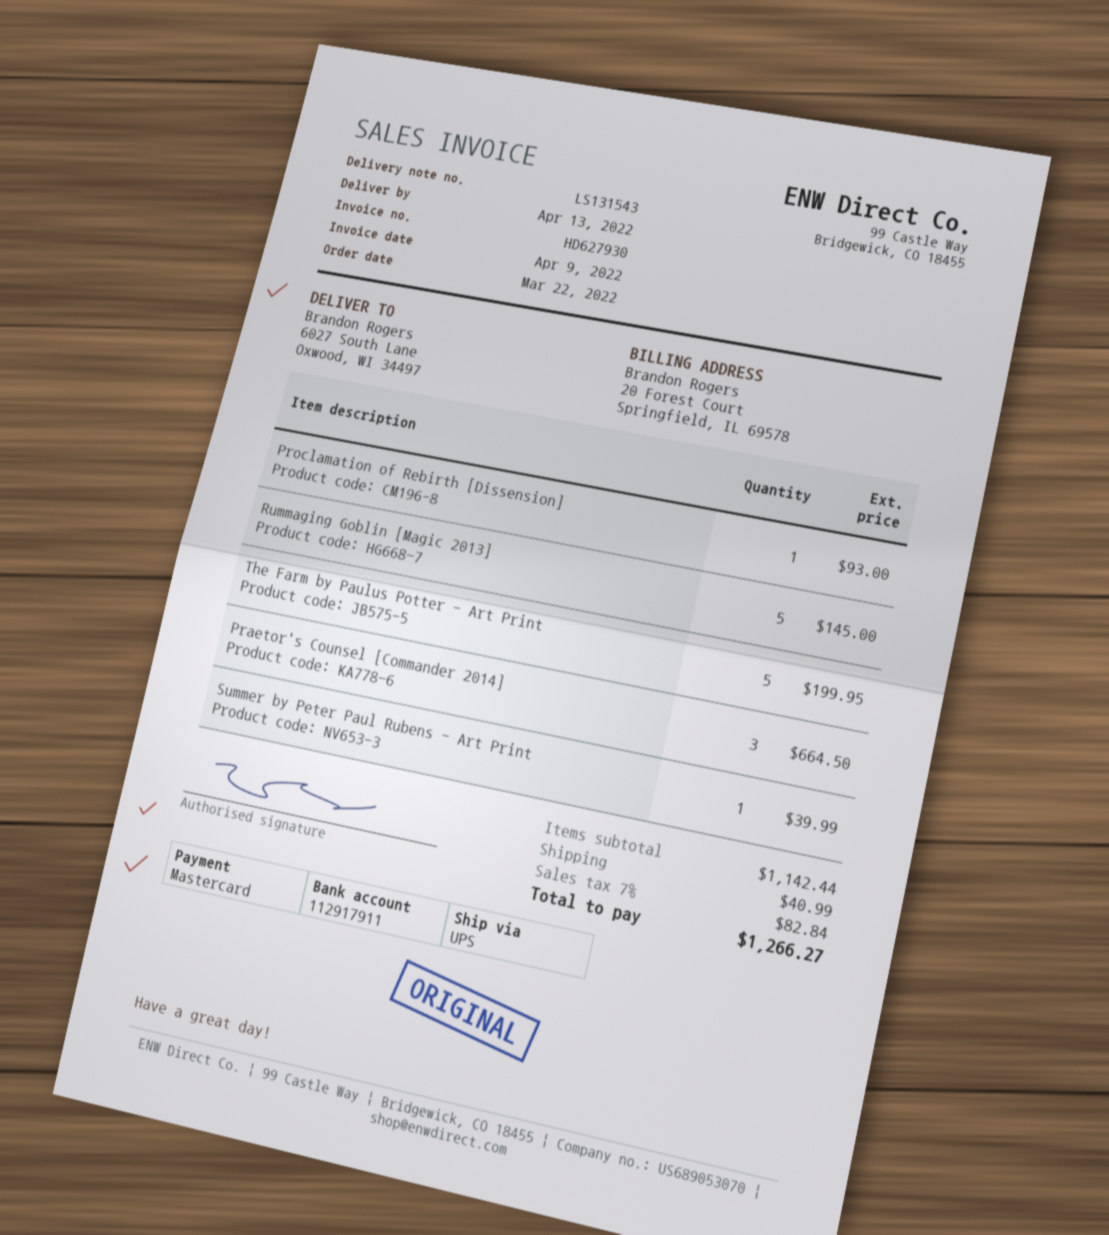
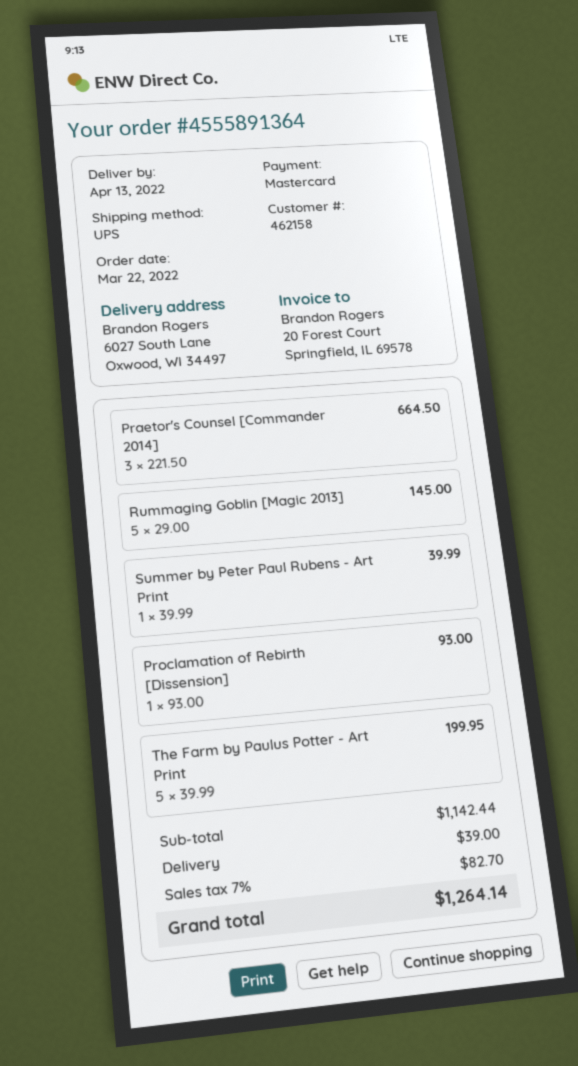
shipping: 40.99 -> 39.00
tax: 7% = 82.84 -> 7% = 82.70
total: 1266.27 -> 1264.14

